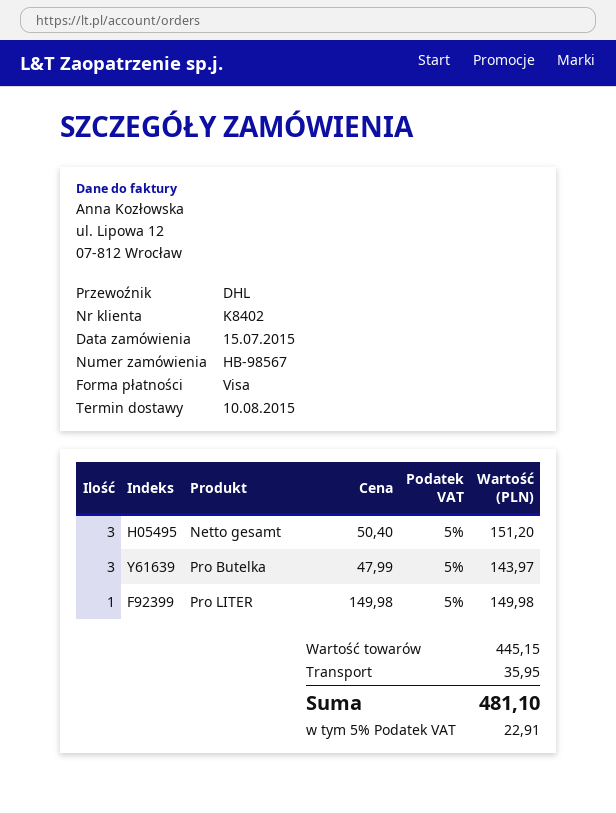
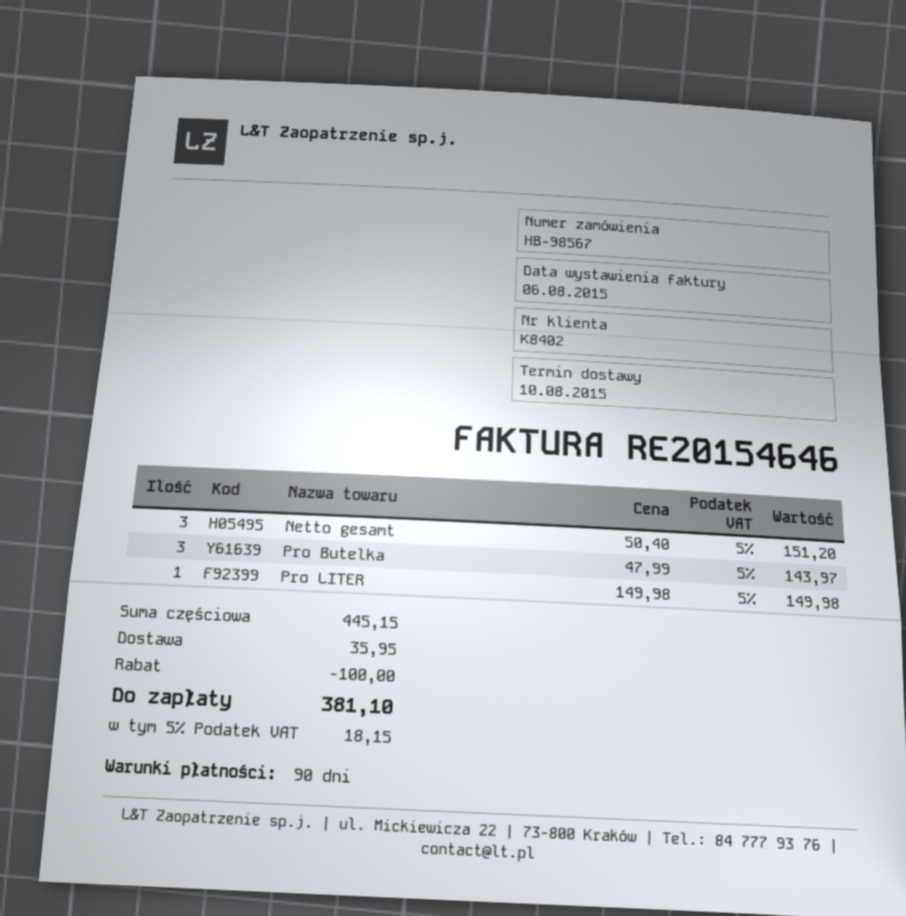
discount: none -> 100.00
tax: 5% = 22.91 -> 5% = 18.15
total: 481.10 -> 381.10

